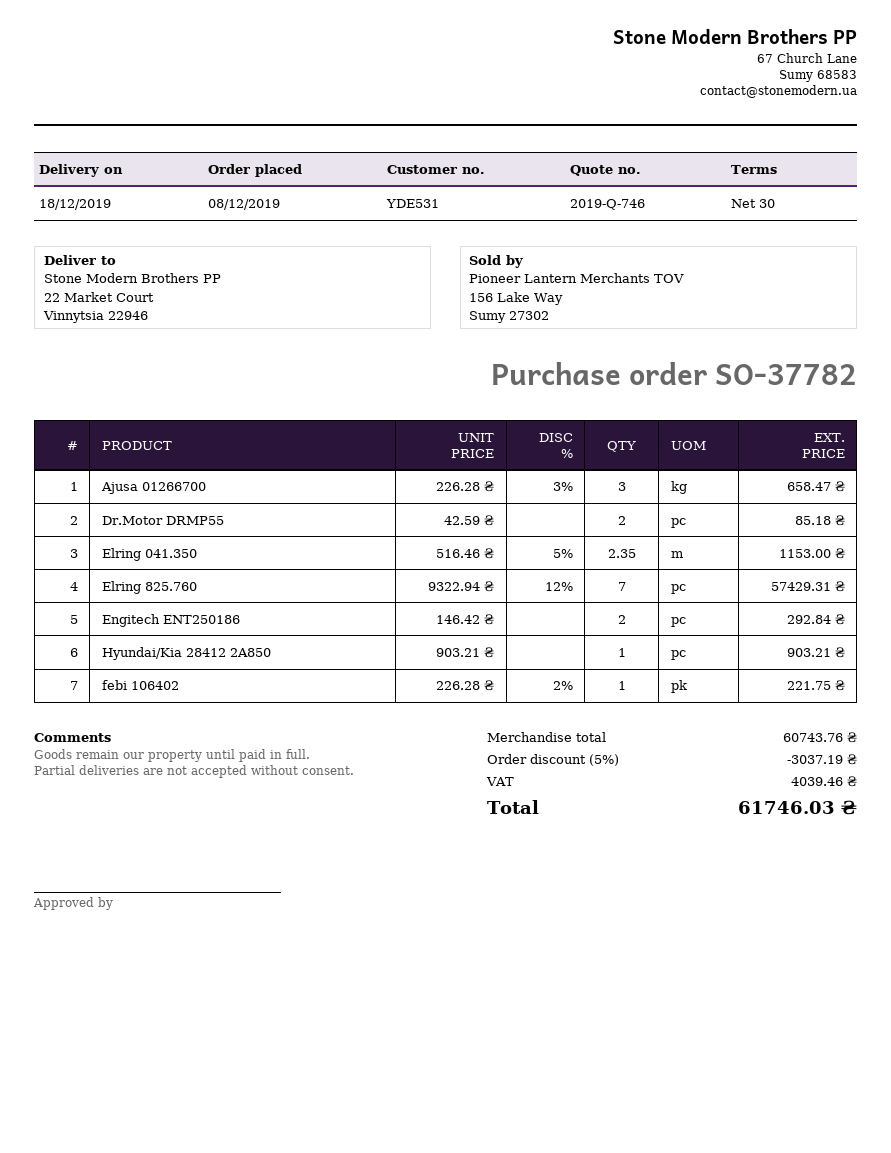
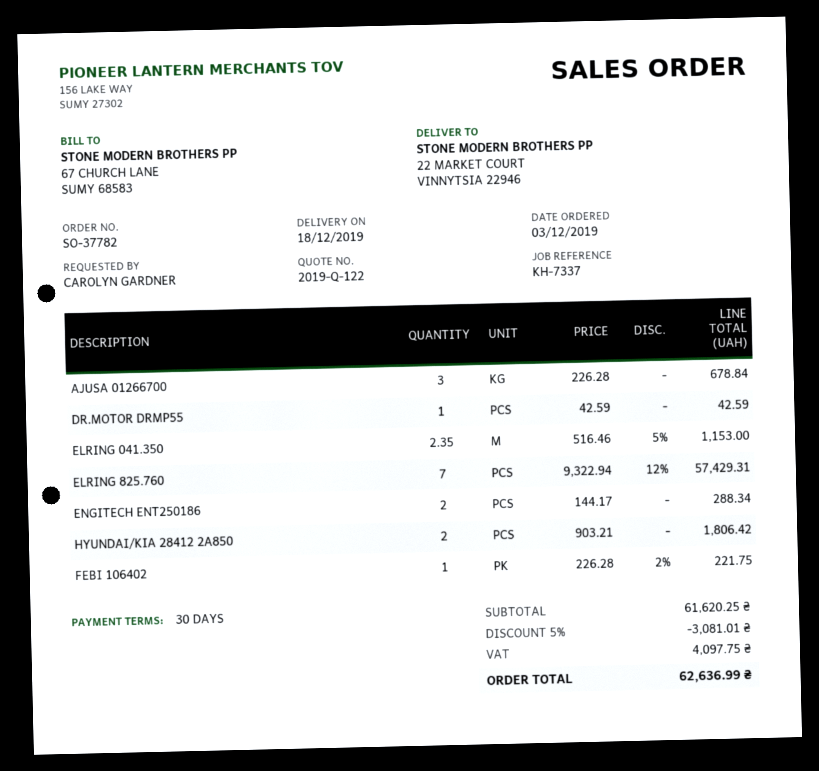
quote number: 2019-Q-746 -> 2019-Q-122
order date: 2019-12-08 -> 2019-12-03
Ajusa 01266700: 3 x 226.28 - 3% = 658.47 -> 3 x 226.28 = 678.84
Dr.Motor DRMP55: 2 x 42.59 = 85.18 -> 1 x 42.59 = 42.59
Engitech ENT250186: 2 x 146.42 = 292.84 -> 2 x 144.17 = 288.34
Hyundai/Kia 28412 2A850: 1 x 903.21 = 903.21 -> 2 x 903.21 = 1806.42
subtotal: 60743.76 -> 61620.25
discount: 5% = 3037.19 -> 5% = 3081.01
tax: 4039.46 -> 4097.75
total: 61746.03 -> 62636.99

